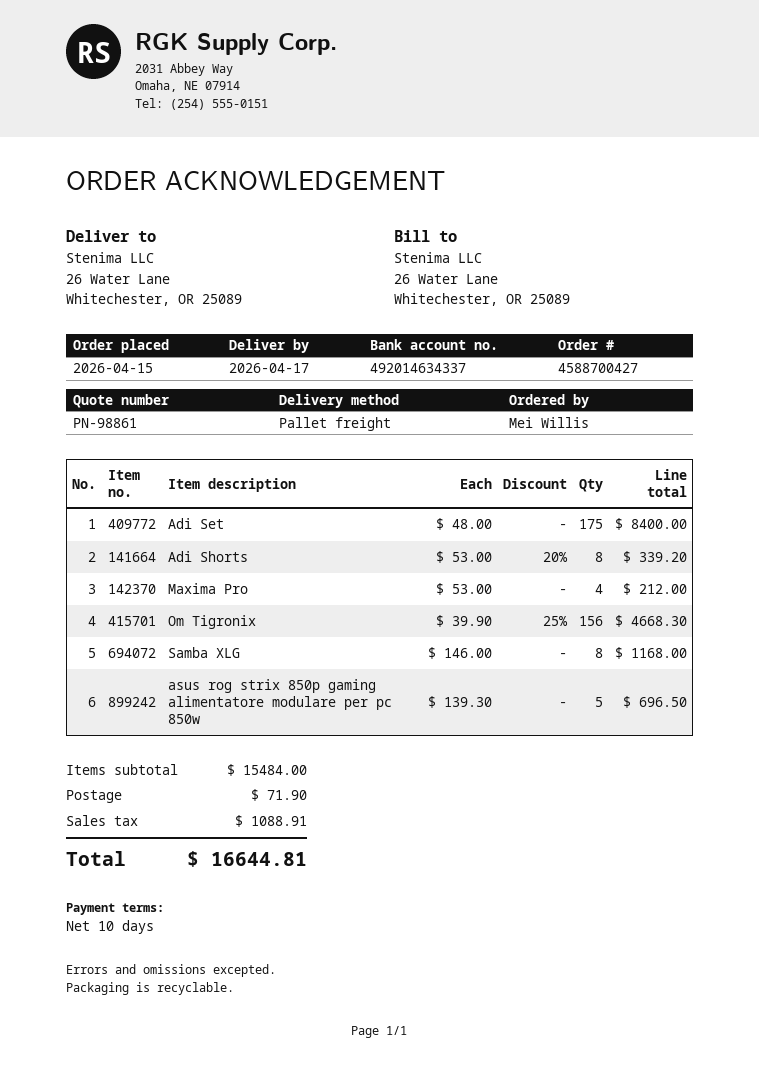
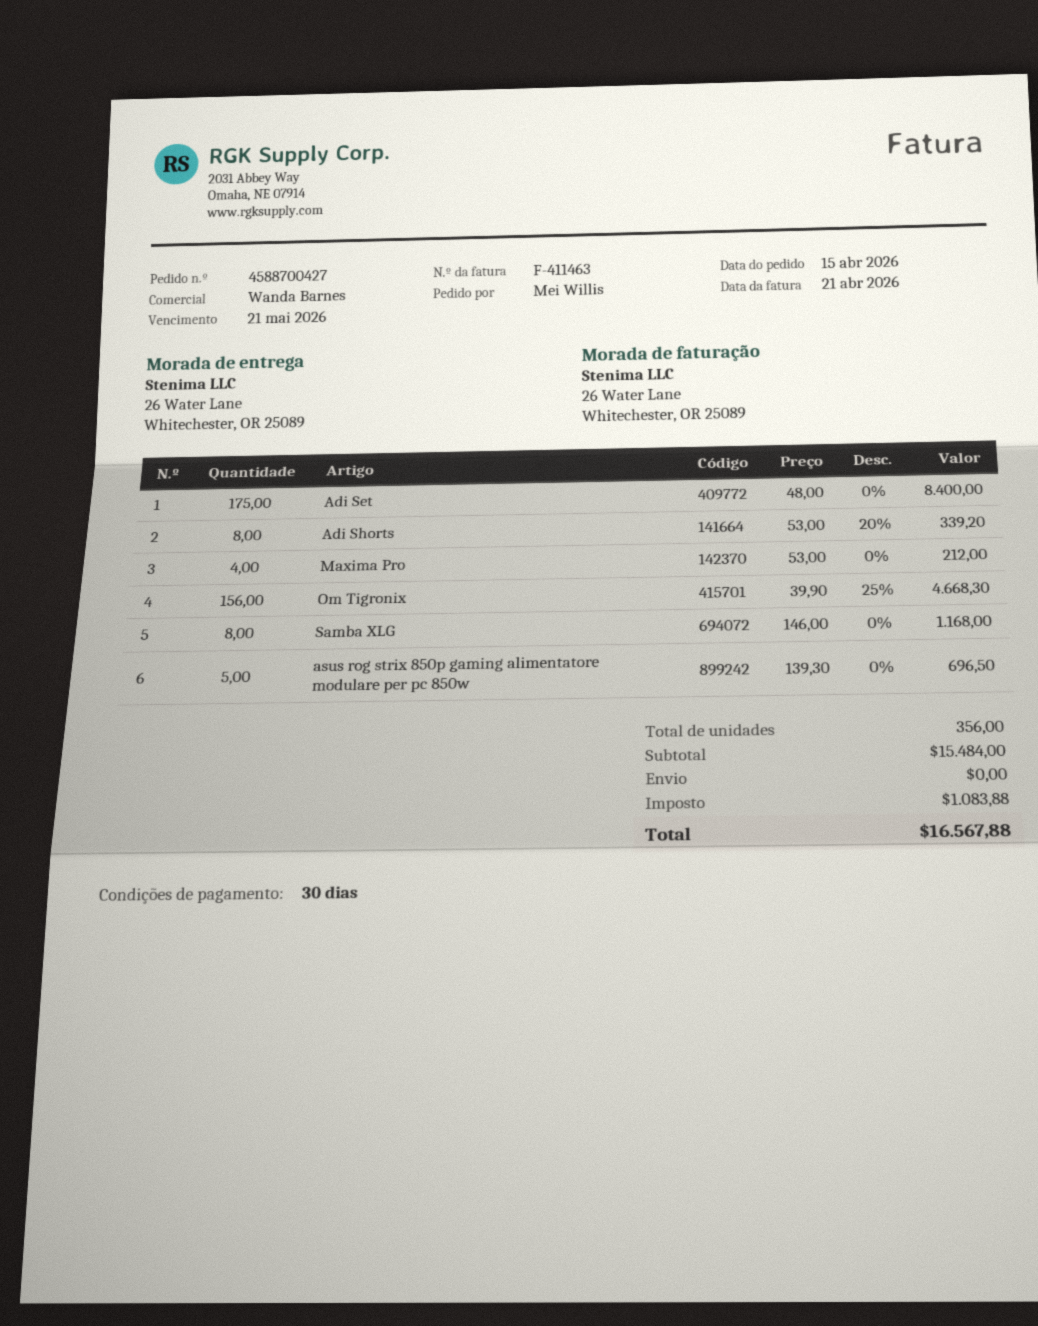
payment terms: 10 days -> 30 days
shipping: 71.90 -> 0.00
tax: 1088.91 -> 1083.88
total: 16644.81 -> 16567.88

